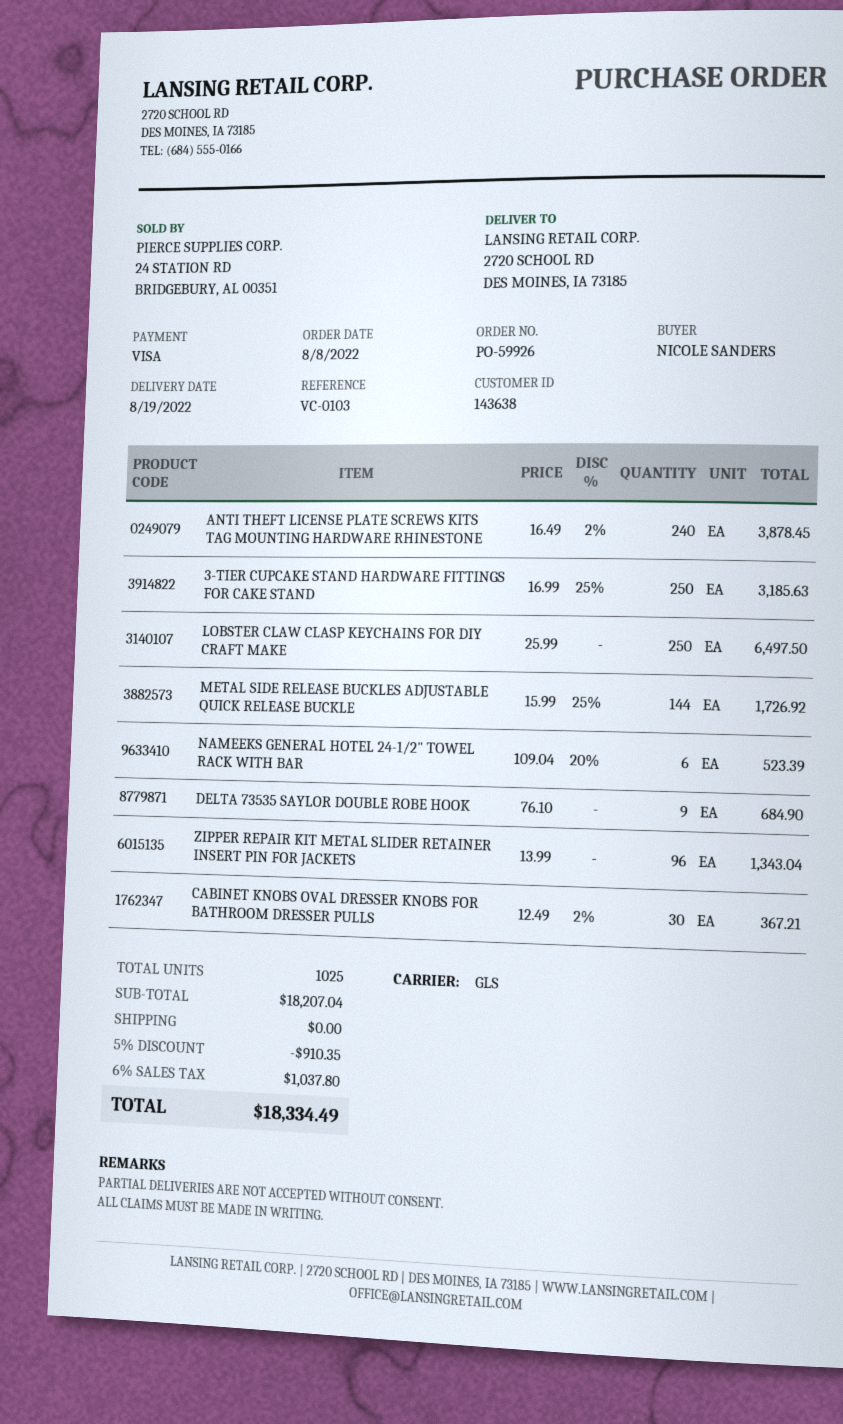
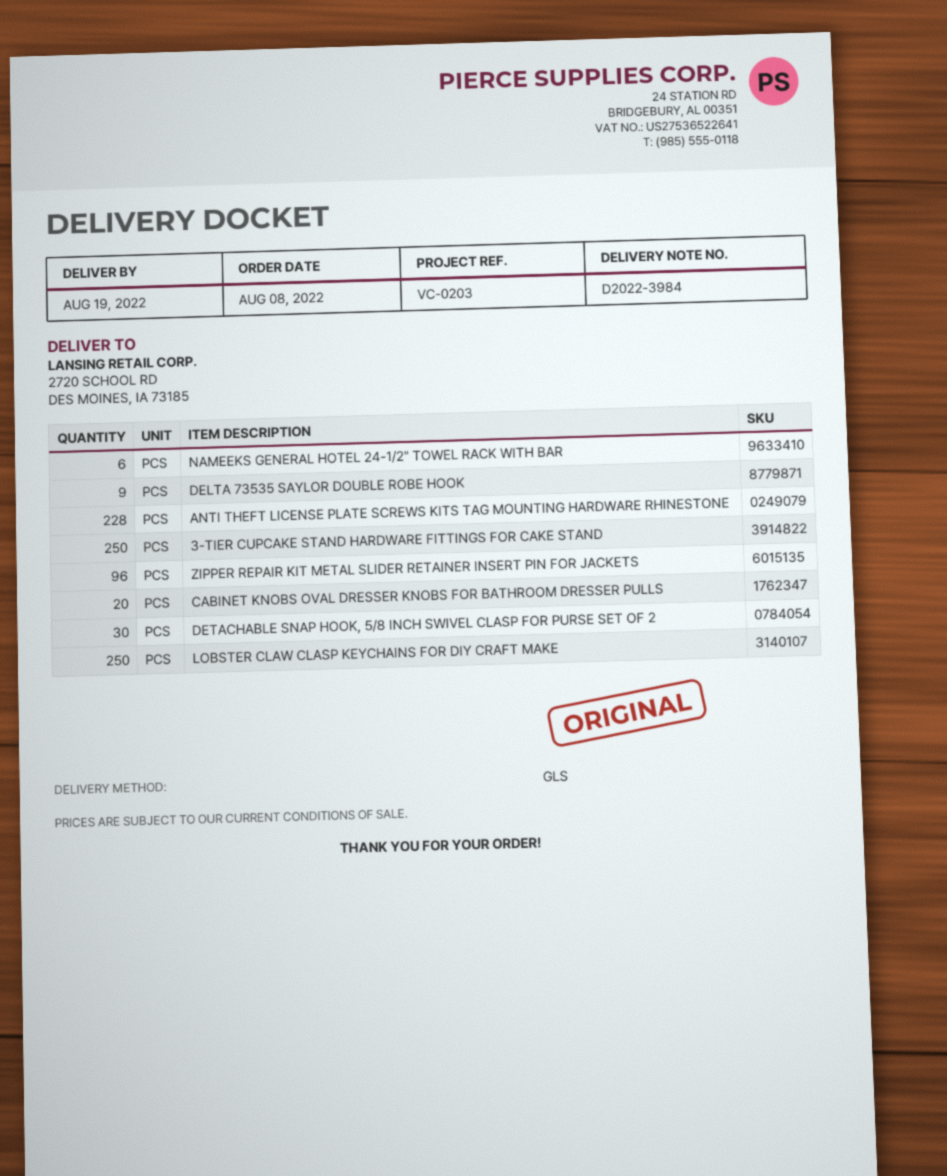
reference: VC-0103 -> VC-0203
ANTI THEFT LICENSE PLATE SCREWS KITS TAG MOUNTING HARDWARE RHINESTONE: 240 -> 228
METAL SIDE RELEASE BUCKLES ADJUSTABLE QUICK RELEASE BUCKLE: 144 -> none
CABINET KNOBS OVAL DRESSER KNOBS FOR BATHROOM DRESSER PULLS: 30 -> 20
DETACHABLE SNAP HOOK, 5/8 INCH SWIVEL CLASP FOR PURSE SET OF 2: none -> 30

